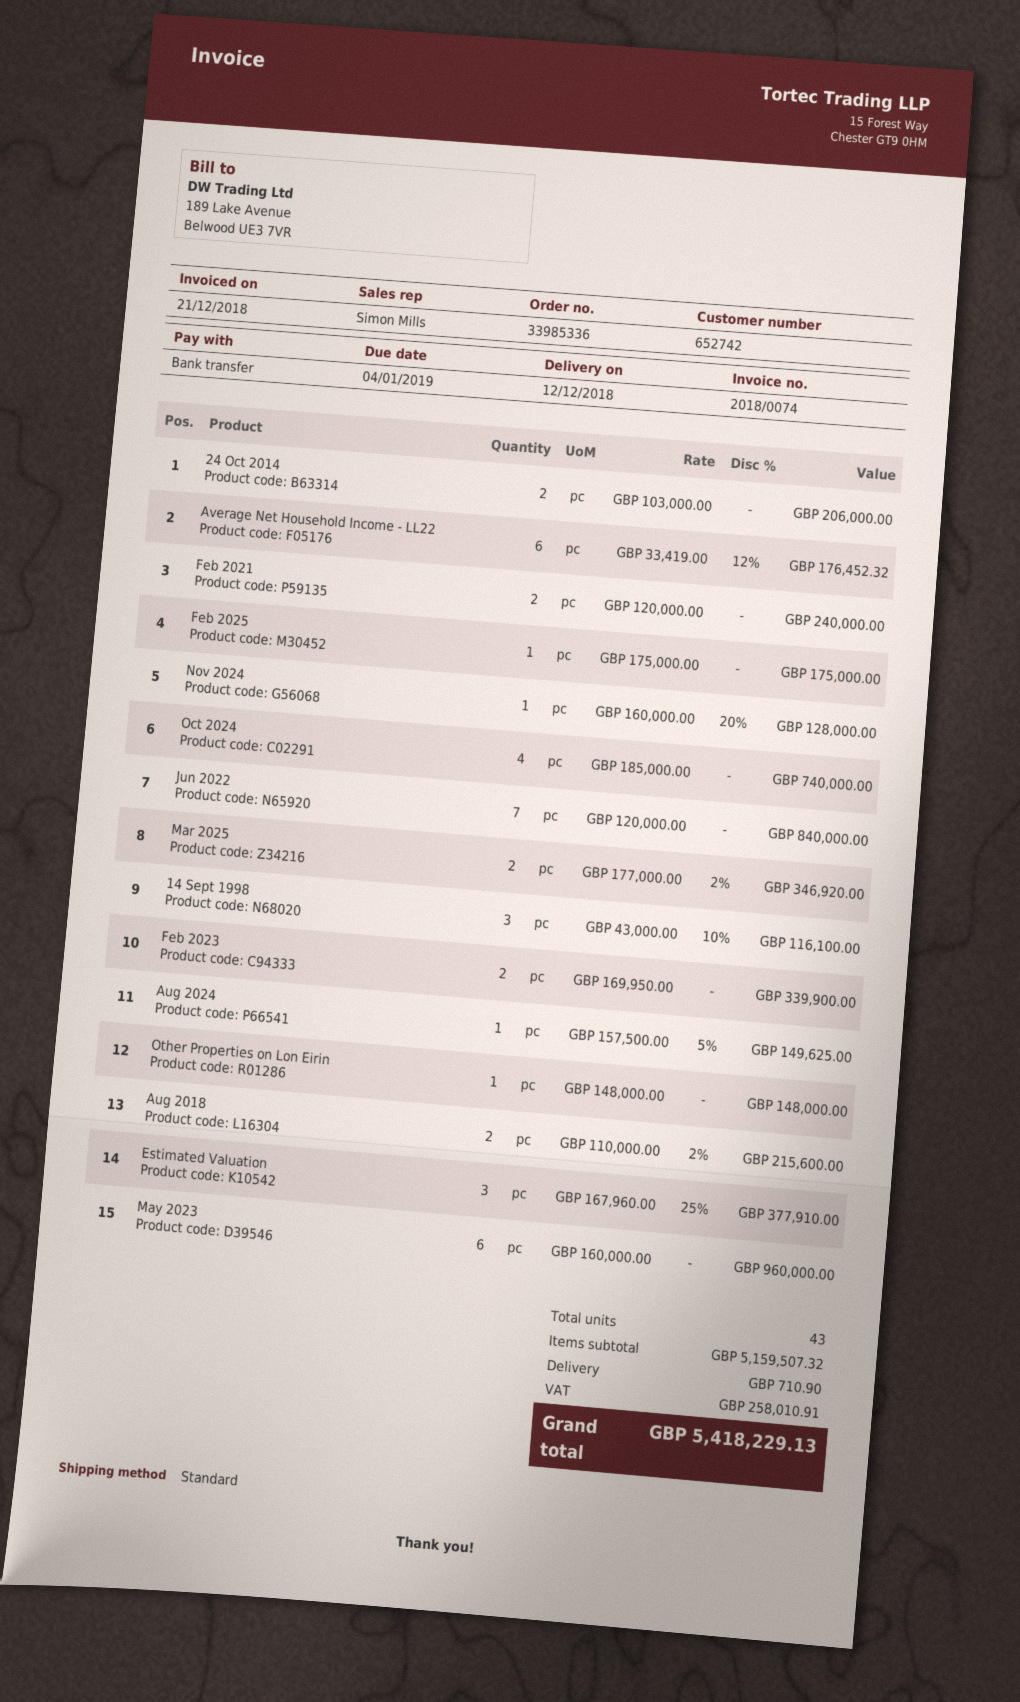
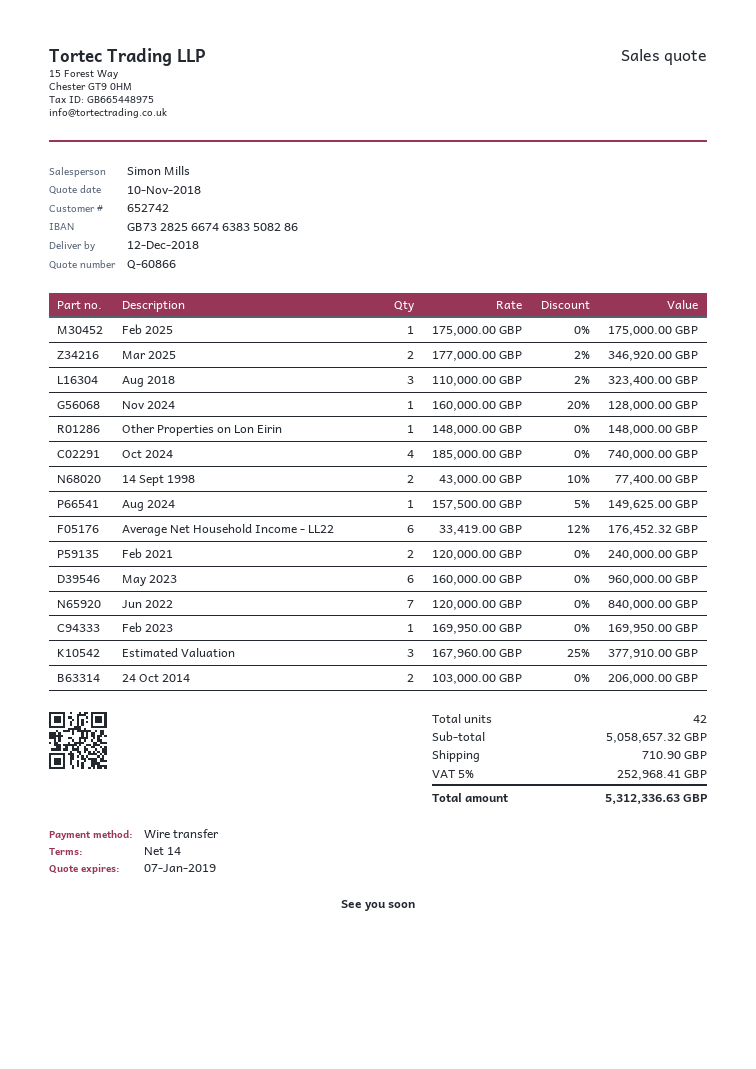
14 Sept 1998: 3 x 43000.00 - 10% = 116100.00 -> 2 x 43000.00 - 10% = 77400.00
Feb 2023: 2 x 169950.00 = 339900.00 -> 1 x 169950.00 = 169950.00
Aug 2018: 2 x 110000.00 - 2% = 215600.00 -> 3 x 110000.00 - 2% = 323400.00
total quantity: 43 -> 42
subtotal: 5159507.32 -> 5058657.32
tax: 258010.91 -> 252968.41
total: 5418229.13 -> 5312336.63

